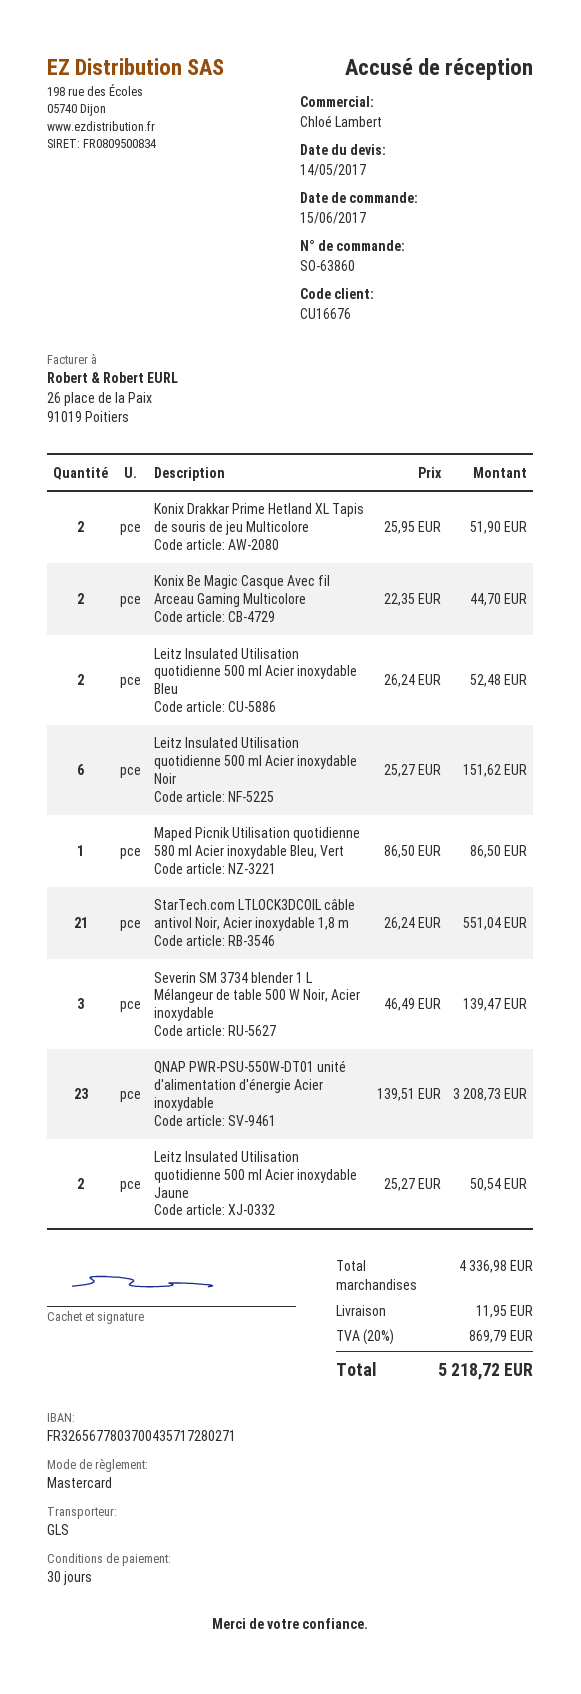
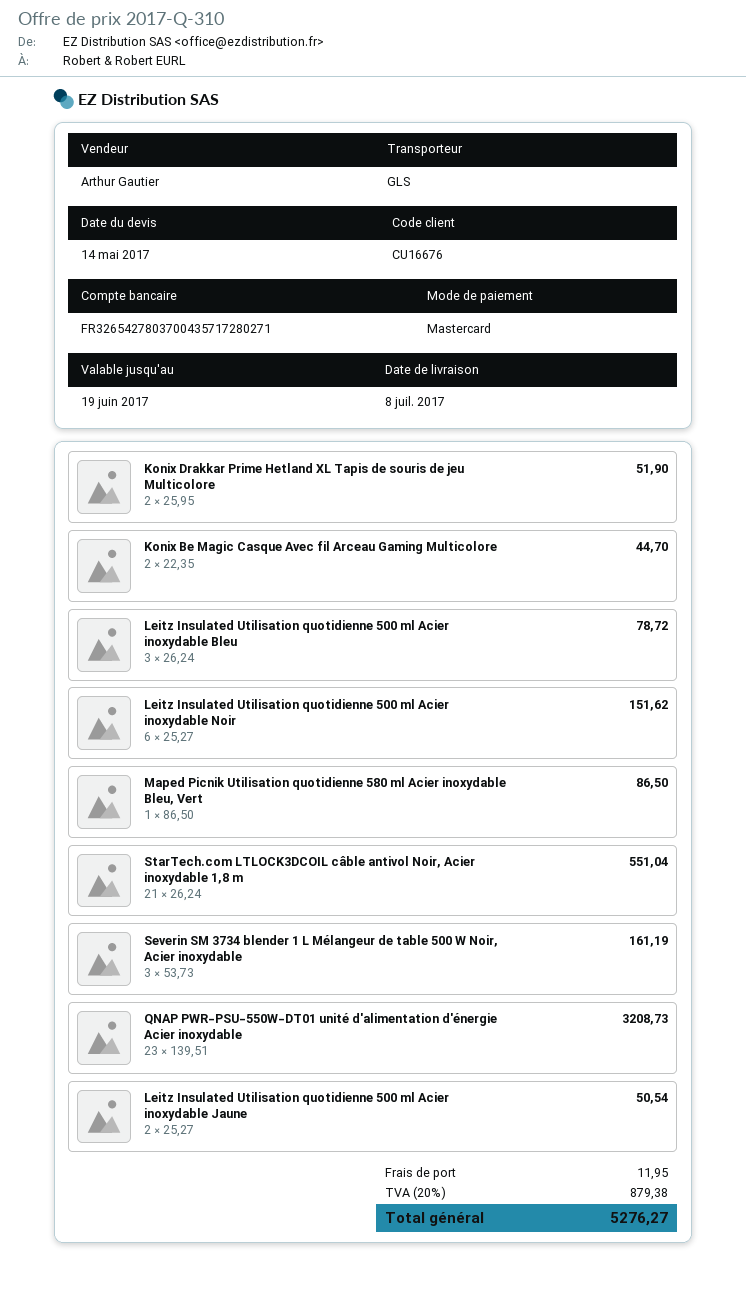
sales rep: Chloé Lambert -> Arthur Gautier
bank account: FR3265677803700435717280271 -> FR3265427803700435717280271
Leitz Insulated Utilisation quotidienne 500 ml Acier inoxydable Bleu: 2 x 26.24 = 52.48 -> 3 x 26.24 = 78.72
Severin SM 3734 blender 1 L Mélangeur de table 500 W Noir, Acier inoxydable: 3 x 46.49 = 139.47 -> 3 x 53.73 = 161.19
tax: 20% = 869.79 -> 20% = 879.38
total: 5218.72 -> 5276.27

